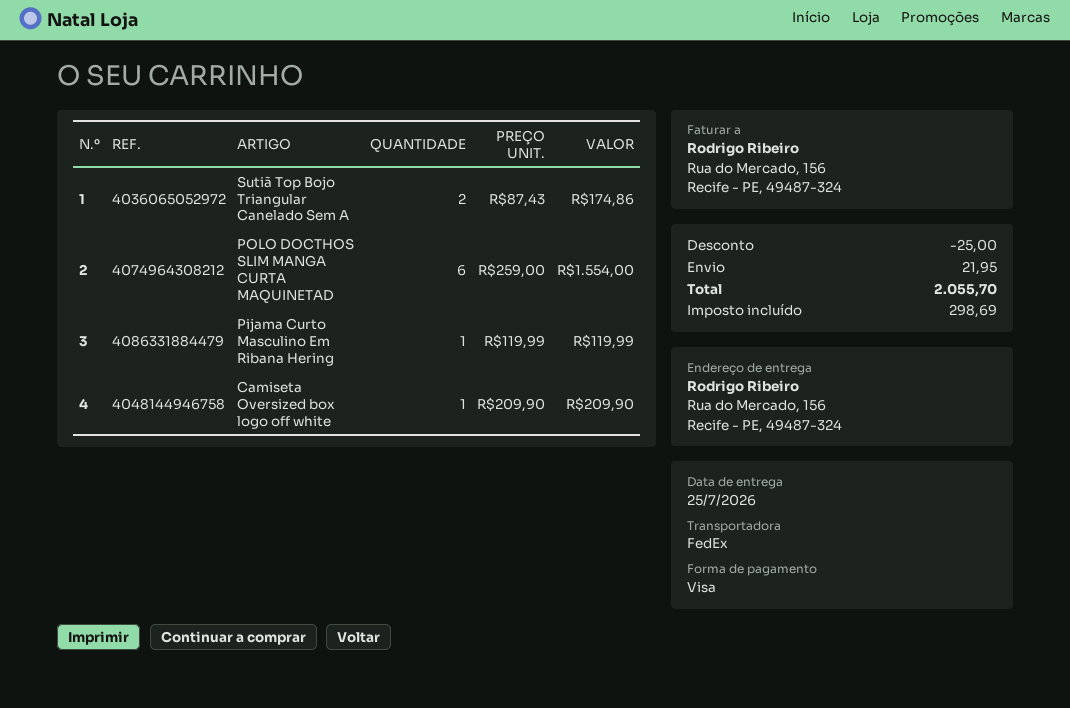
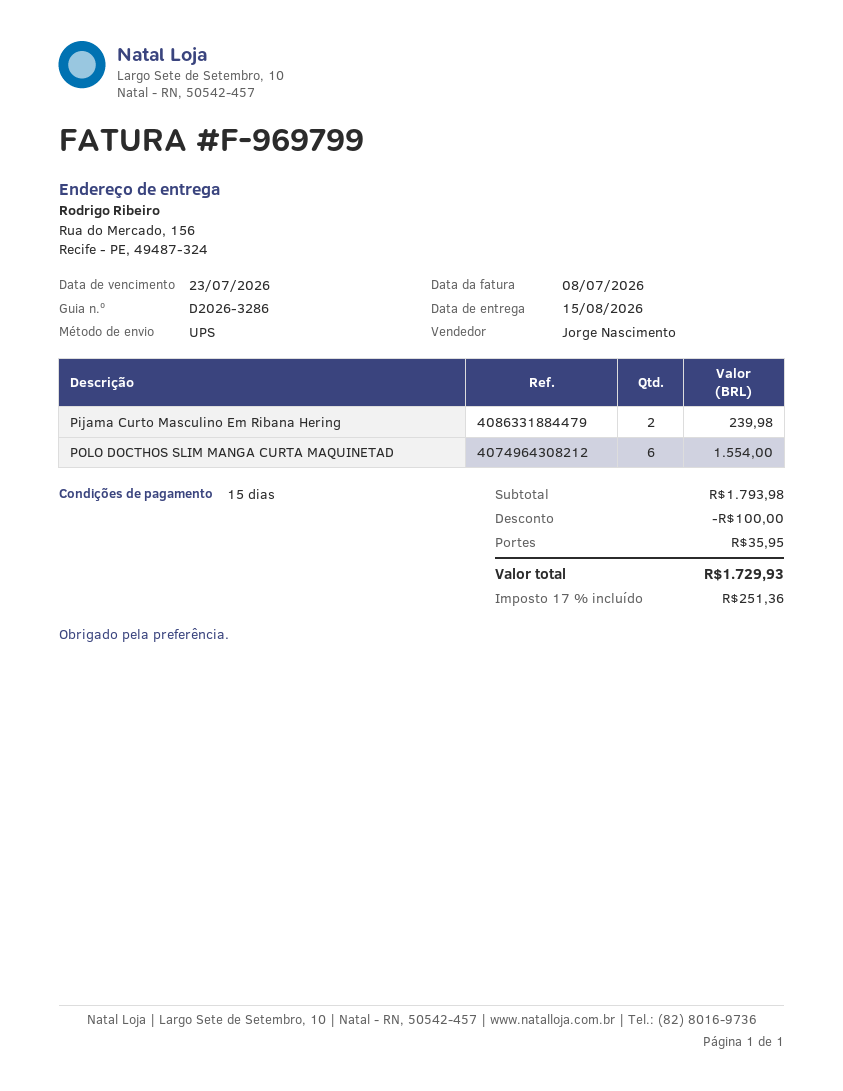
delivery date: 2026-07-25 -> 2026-08-15
shipping method: FedEx -> UPS
Sutiã Top Bojo Triangular Canelado Sem A: 2 for 174.86 -> none
Pijama Curto Masculino Em Ribana Hering: 1 for 119.99 -> 2 for 239.98
Camiseta Oversized box logo off white: 1 for 209.90 -> none
discount: 25.00 -> 100.00
shipping: 21.95 -> 35.95
tax: 298.69 -> 251.36
total: 2055.70 -> 1729.93

